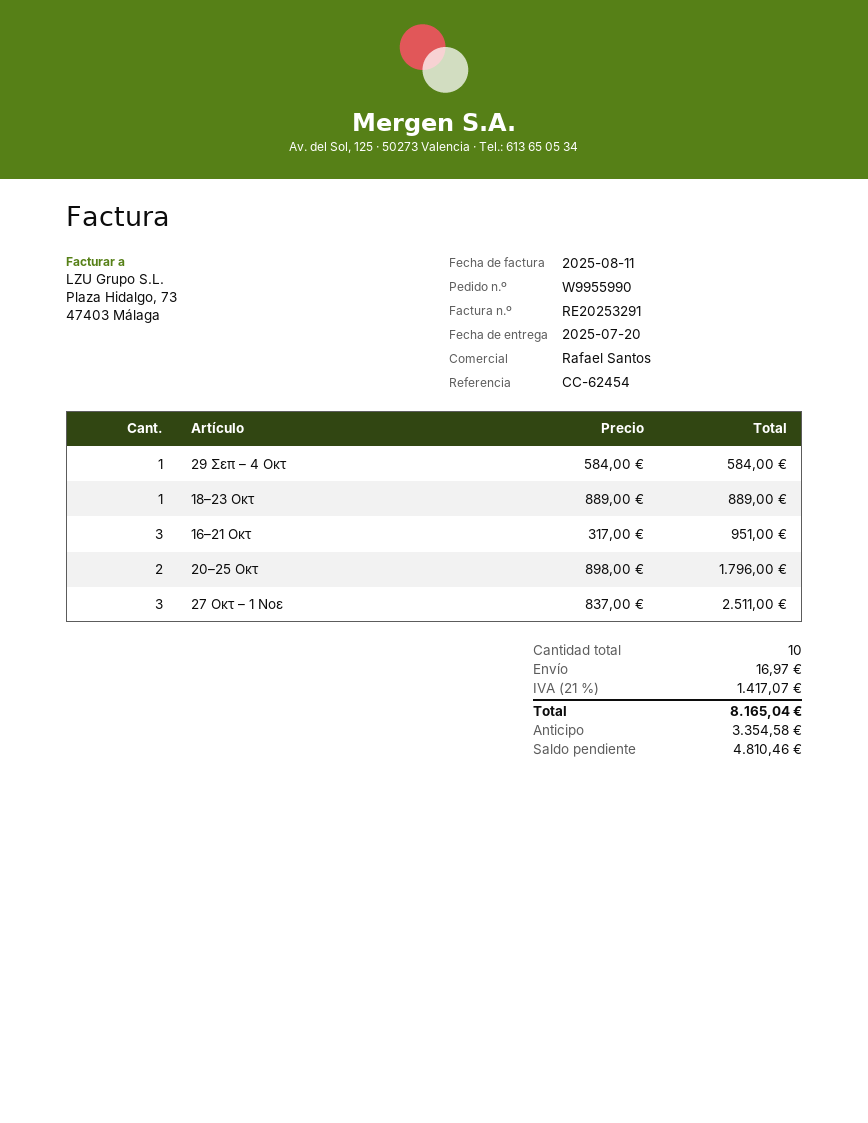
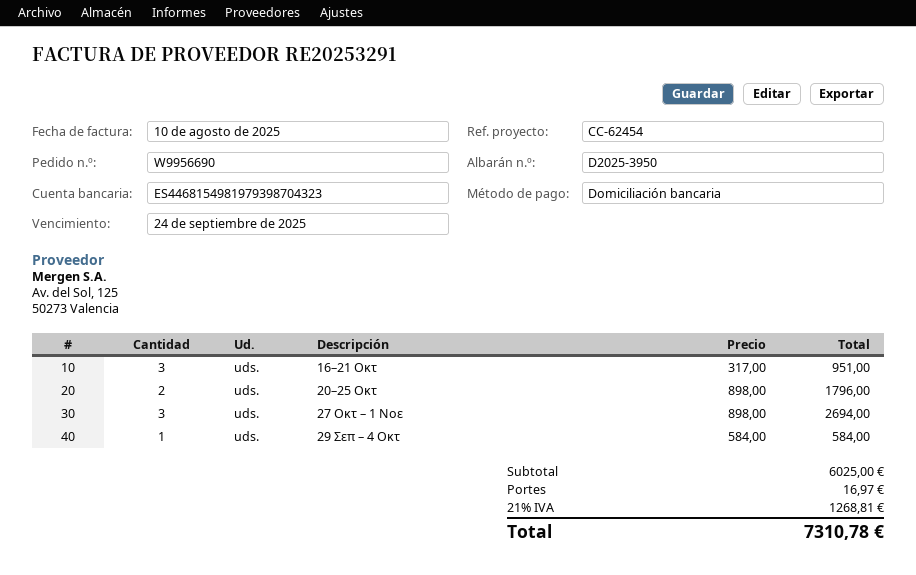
order number: W9955990 -> W9956690
invoice date: 2025-08-11 -> 2025-08-10
18–23 Οκτ: 1 x 889.00 = 889.00 -> none
27 Οκτ – 1 Νοε: 3 x 837.00 = 2511.00 -> 3 x 898.00 = 2694.00
tax: 21% = 1417.07 -> 21% = 1268.81
total: 8165.04 -> 7310.78

